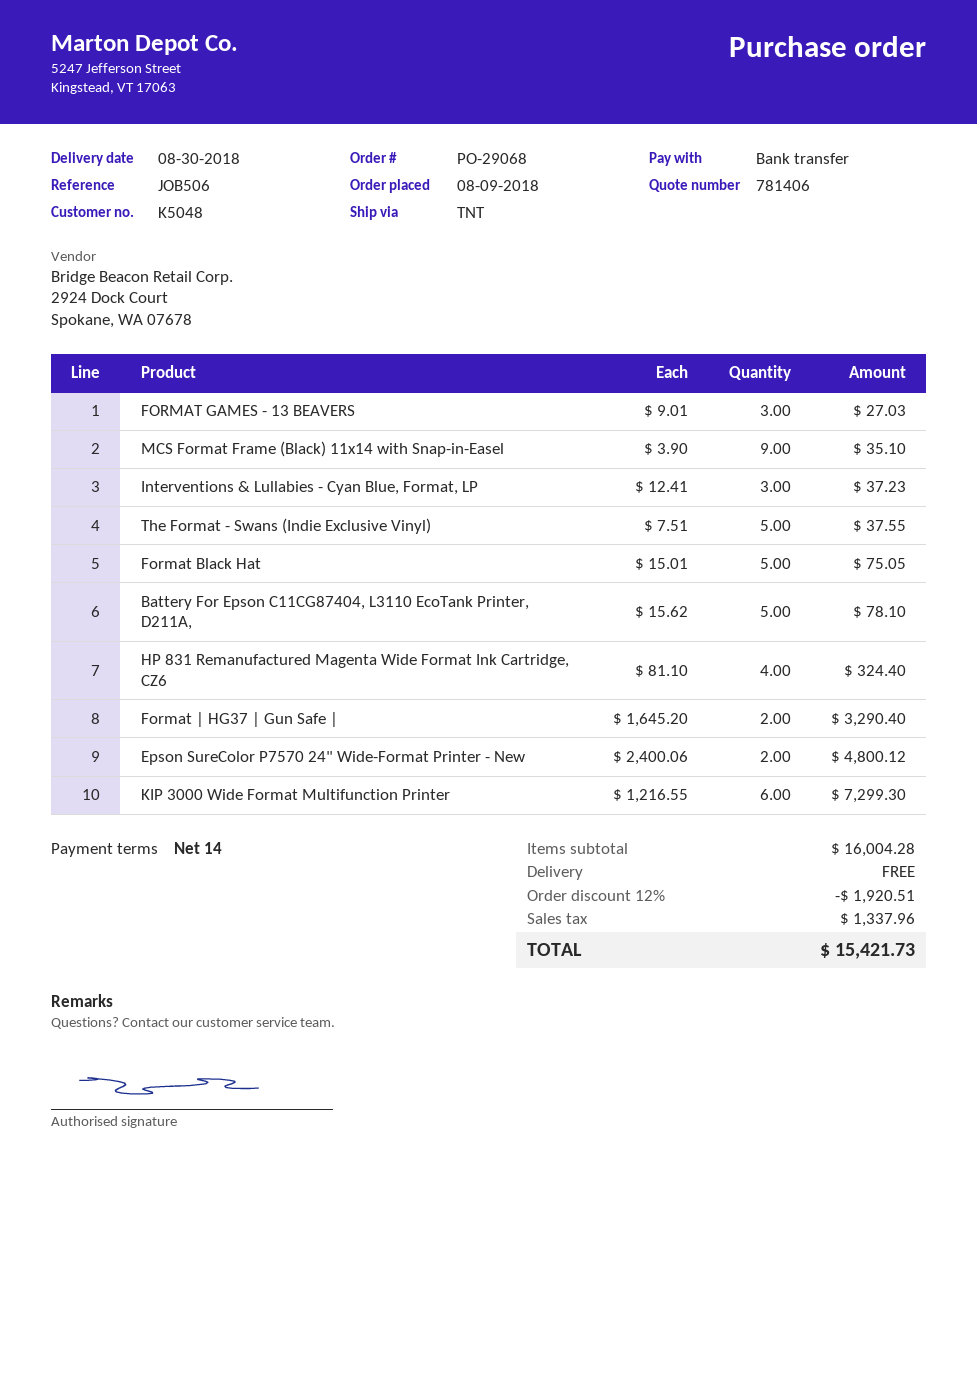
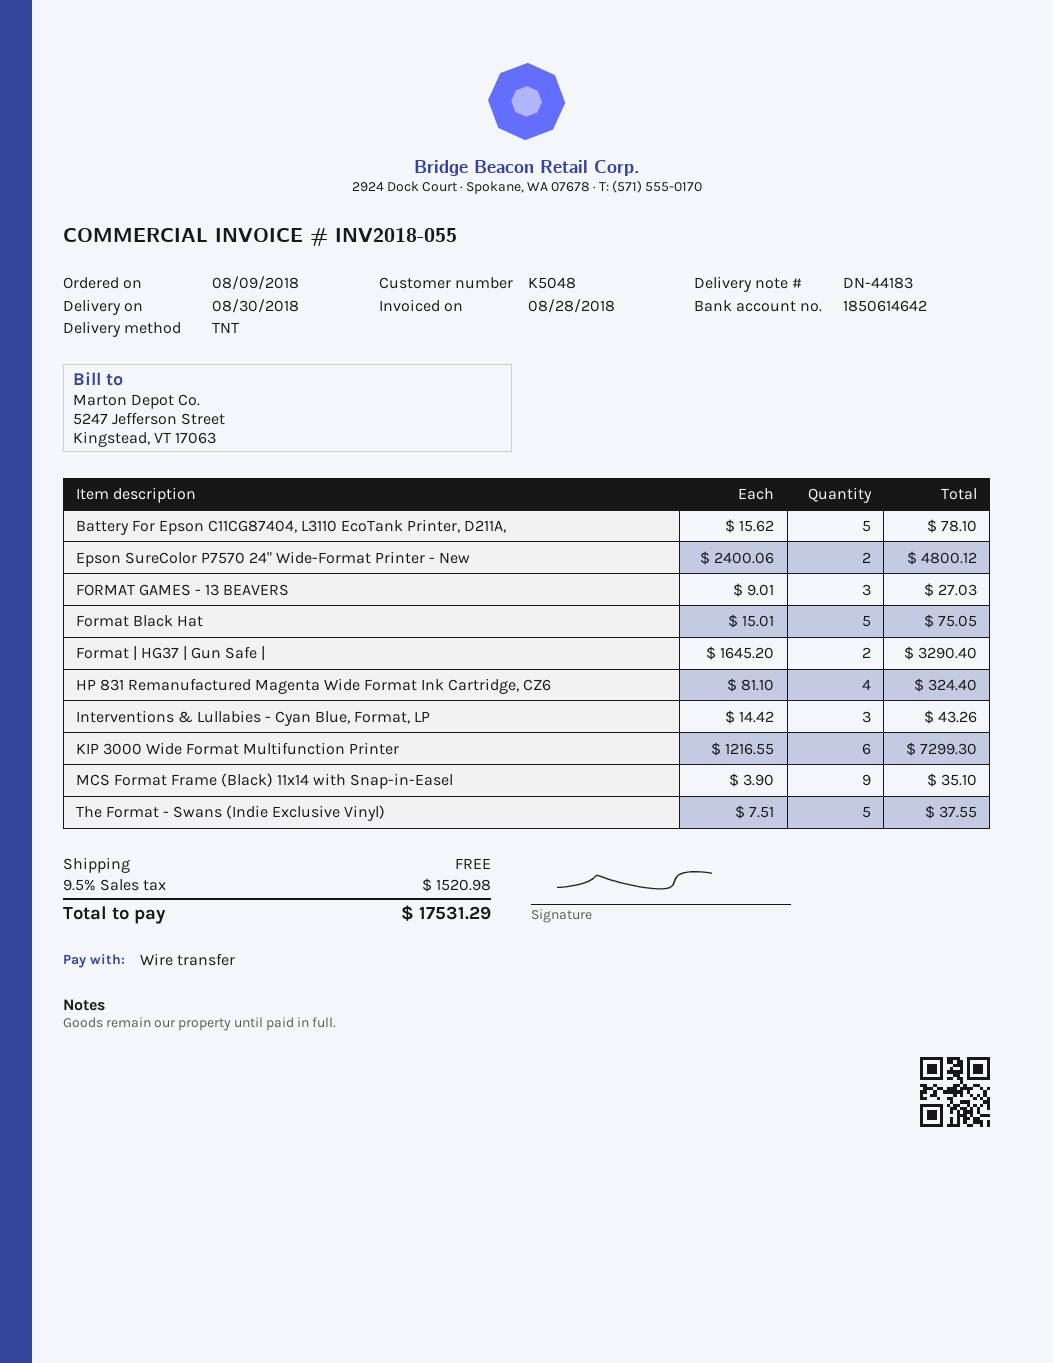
Interventions & Lullabies - Cyan Blue, Format, LP: 3 x 12.41 = 37.23 -> 3 x 14.42 = 43.26
discount: 12% = 1920.51 -> none
tax: 1337.96 -> 1520.98
total: 15421.73 -> 17531.29

